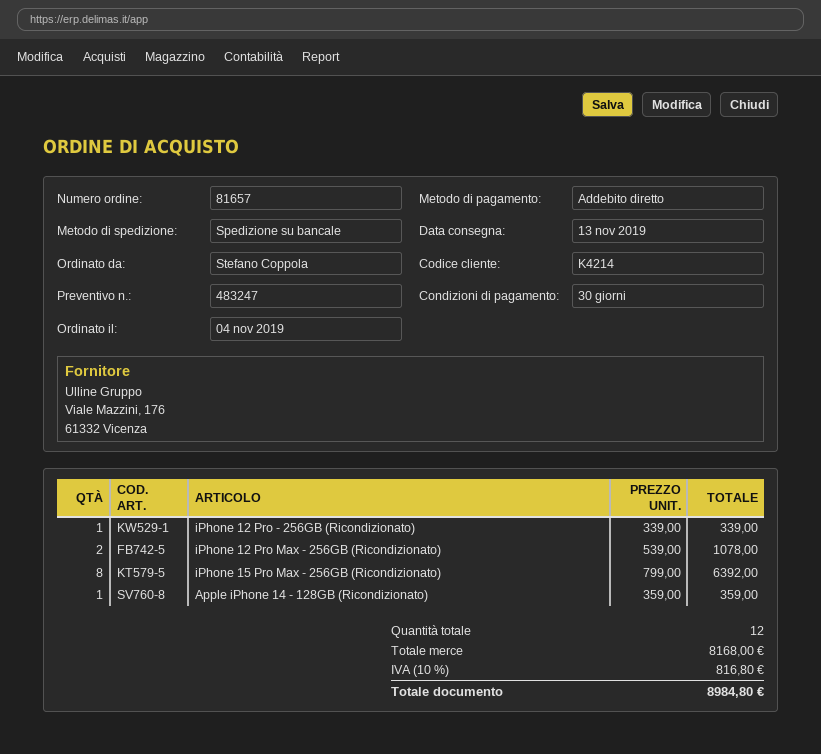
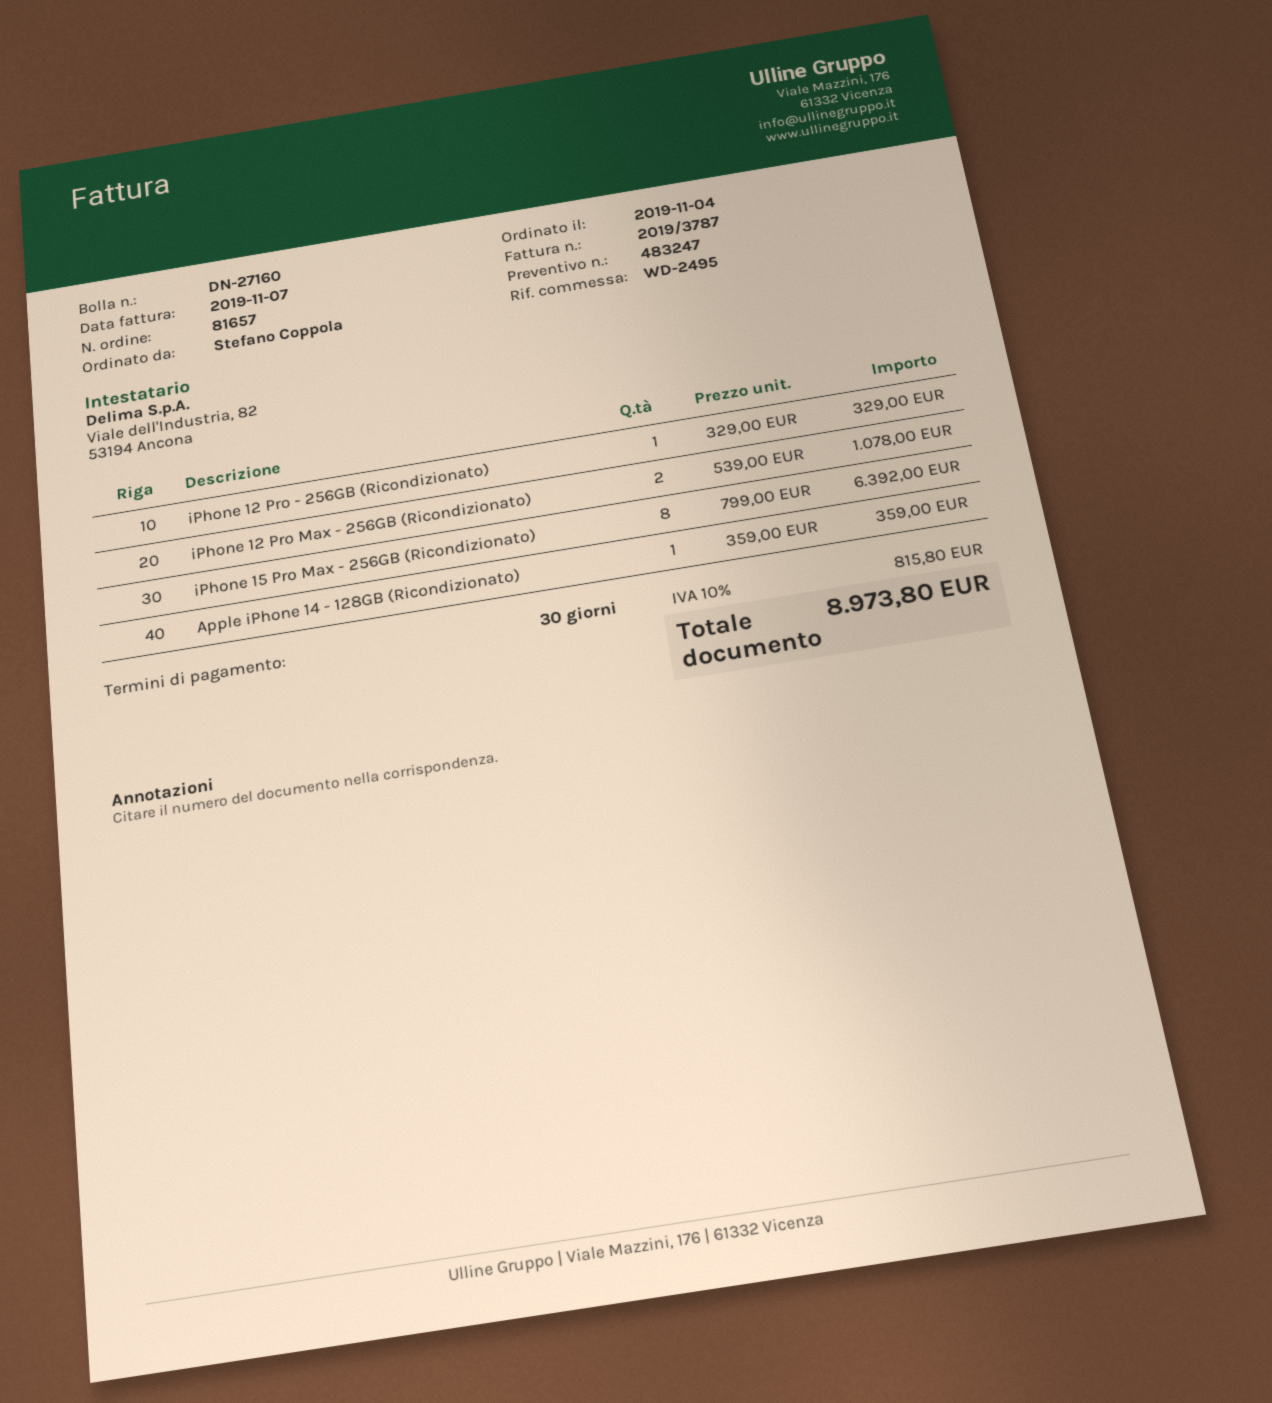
iPhone 12 Pro - 256GB (Ricondizionato): 1 x 339.00 = 339.00 -> 1 x 329.00 = 329.00
tax: 10% = 816.80 -> 10% = 815.80
total: 8984.80 -> 8973.80

